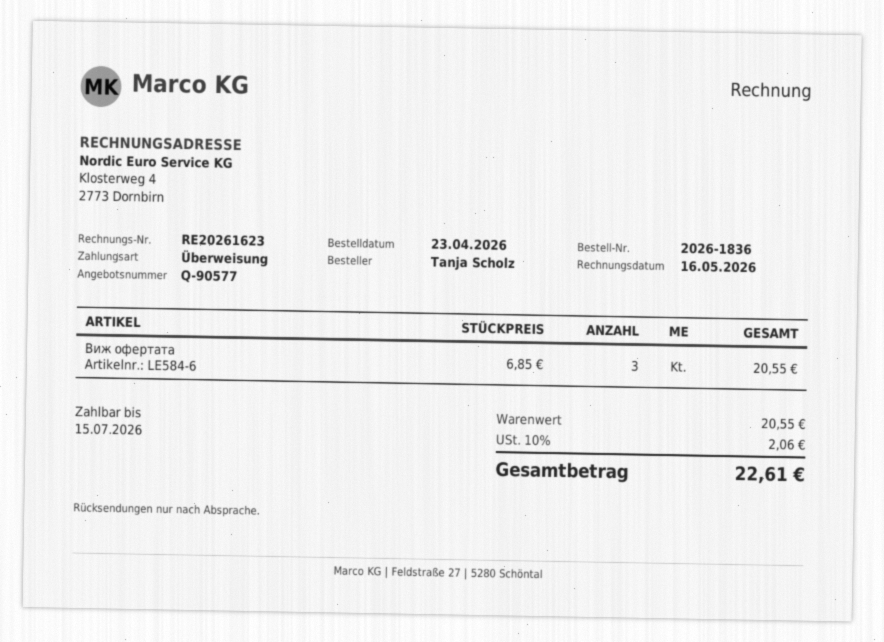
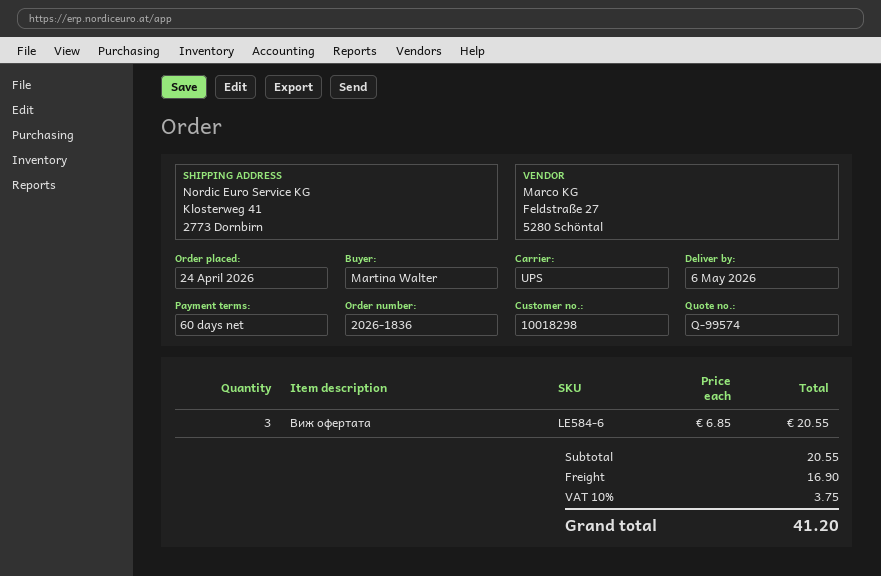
quote number: Q-90577 -> Q-99574
order date: 2026-04-23 -> 2026-04-24
ordered by: Tanja Scholz -> Martina Walter
shipping: none -> 16.90
tax: 10% = 2.06 -> 10% = 3.75
total: 22.61 -> 41.20

